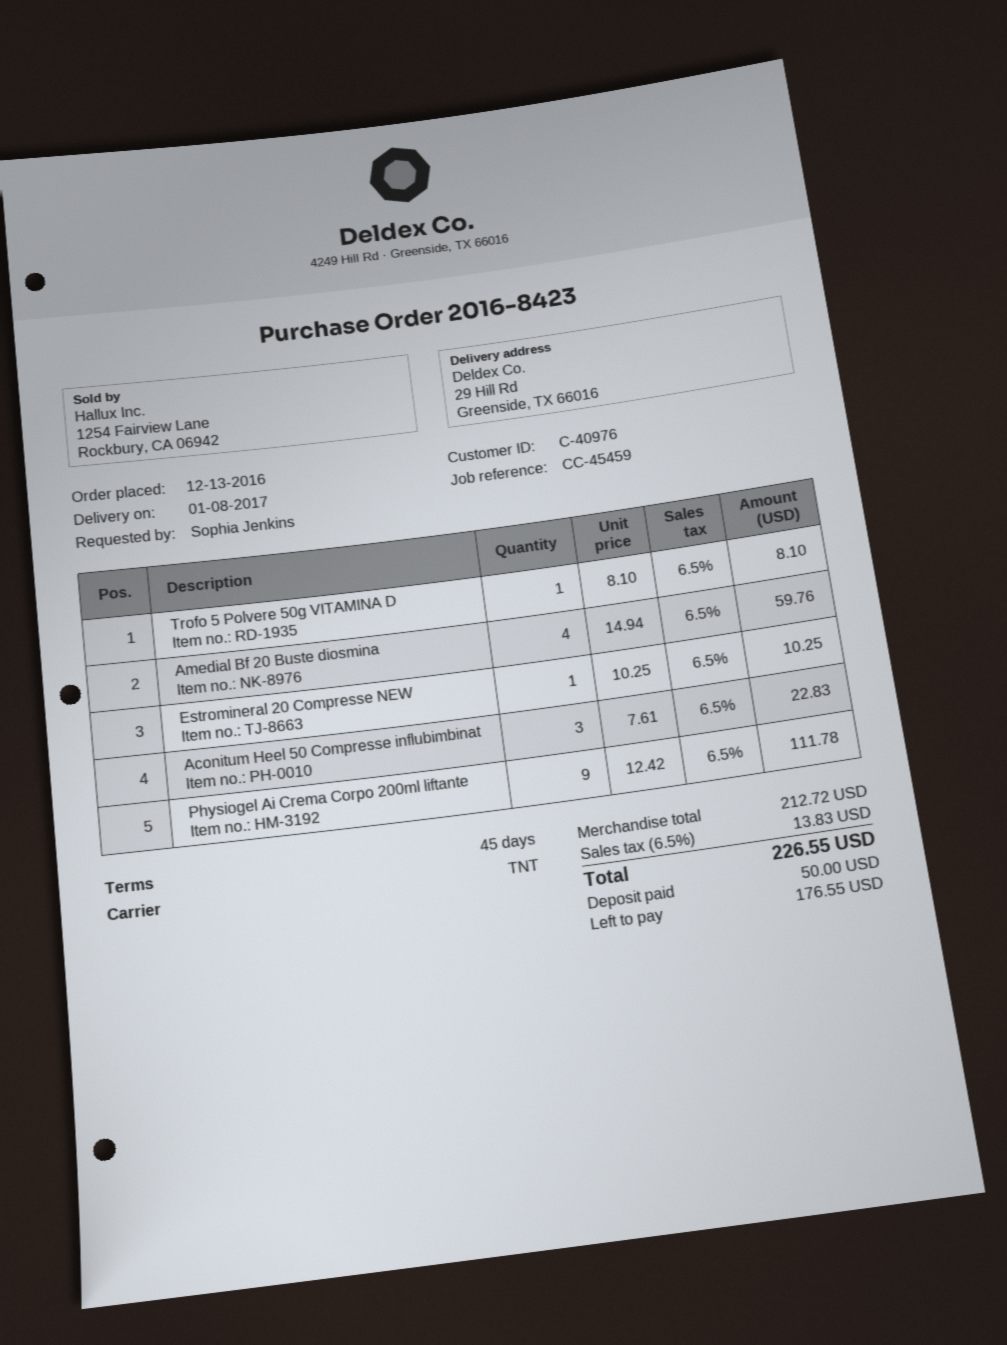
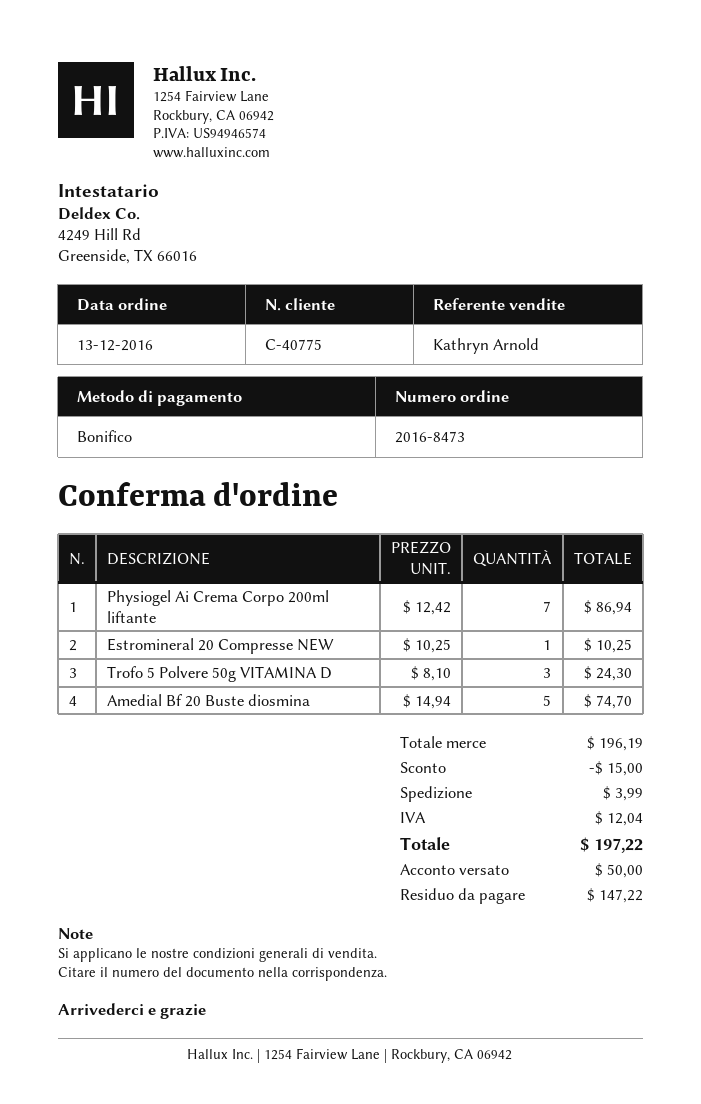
order number: 2016-8423 -> 2016-8473
customer number: C-40976 -> C-40775
Trofo 5 Polvere 50g VITAMINA D: 1 x 8.10 = 8.10 -> 3 x 8.10 = 24.30
Amedial Bf 20 Buste diosmina: 4 x 14.94 = 59.76 -> 5 x 14.94 = 74.70
Aconitum Heel 50 Compresse influbimbinat: 3 x 7.61 = 22.83 -> none
Physiogel Ai Crema Corpo 200ml liftante: 9 x 12.42 = 111.78 -> 7 x 12.42 = 86.94
subtotal: 212.72 -> 196.19
discount: none -> 15.00
shipping: none -> 3.99
tax: 13.83 -> 12.04
total: 226.55 -> 197.22
balance: 176.55 -> 147.22

